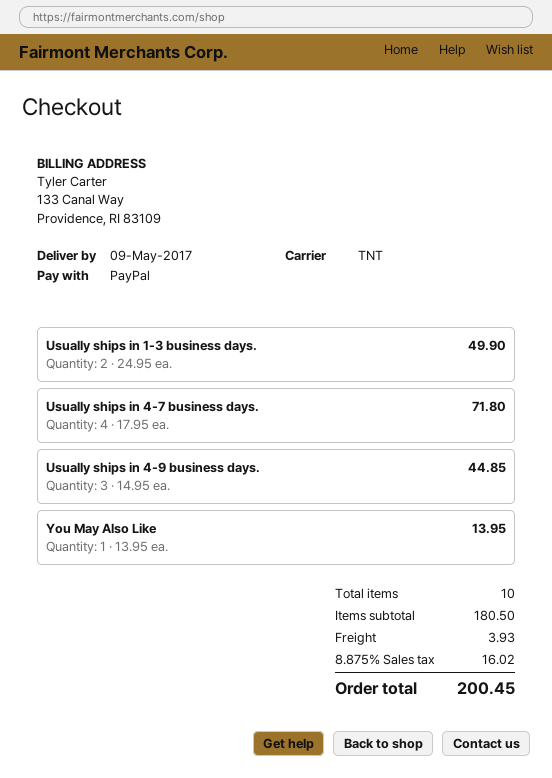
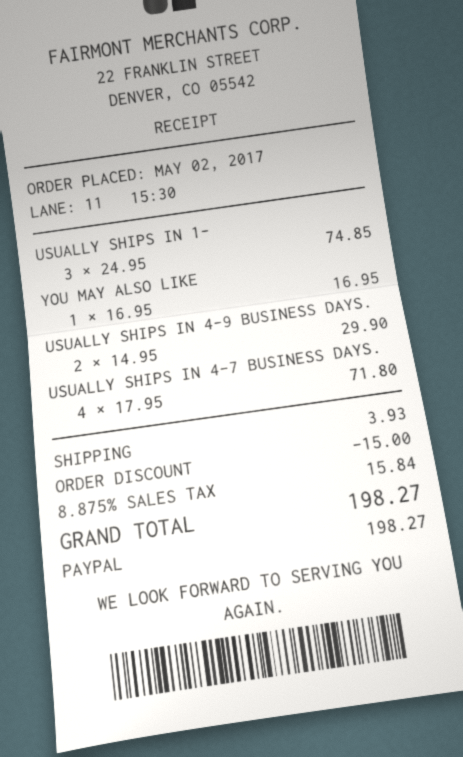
Usually ships in 1-3 business days.: 2 x 24.95 = 49.90 -> 3 x 24.95 = 74.85
Usually ships in 4-9 business days.: 3 x 14.95 = 44.85 -> 2 x 14.95 = 29.90
You May Also Like: 1 x 13.95 = 13.95 -> 1 x 16.95 = 16.95
discount: none -> 15.00
tax: 8.875% = 16.02 -> 8.875% = 15.84
total: 200.45 -> 198.27

